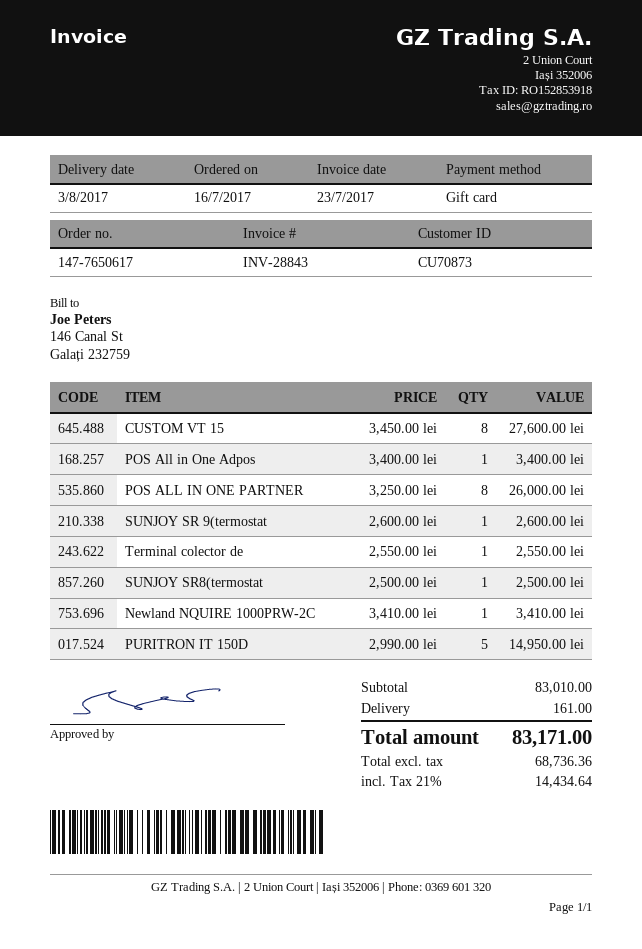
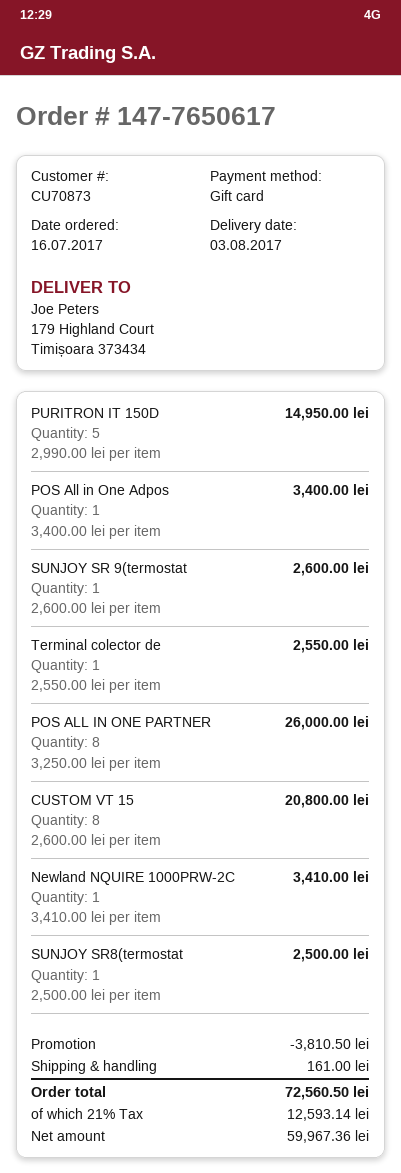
CUSTOM VT 15: 8 x 3450.00 = 27600.00 -> 8 x 2600.00 = 20800.00
discount: none -> 3810.50
net: 68736.36 -> 59967.36
tax: 21% = 14434.64 -> 21% = 12593.14
total: 83171.00 -> 72560.50

